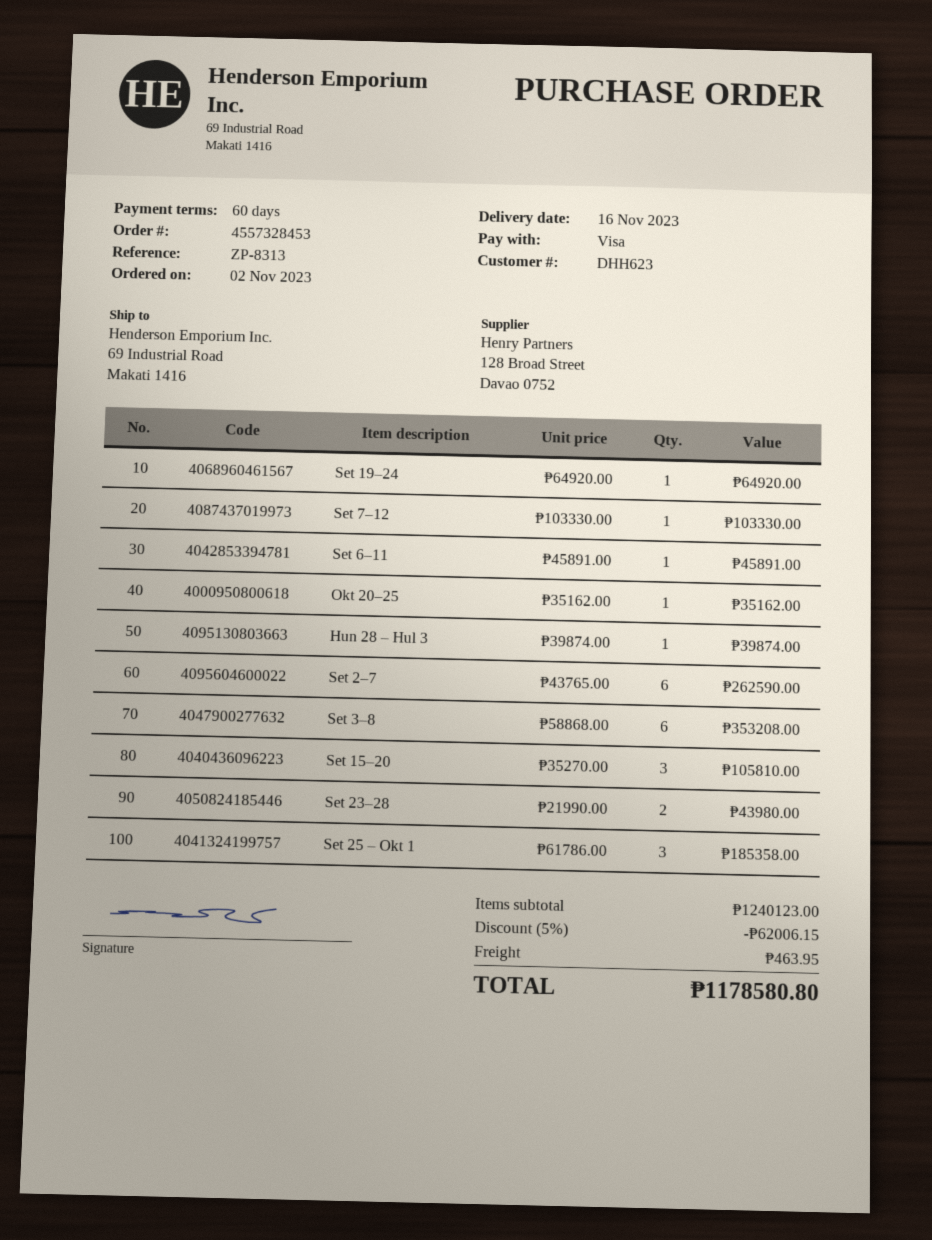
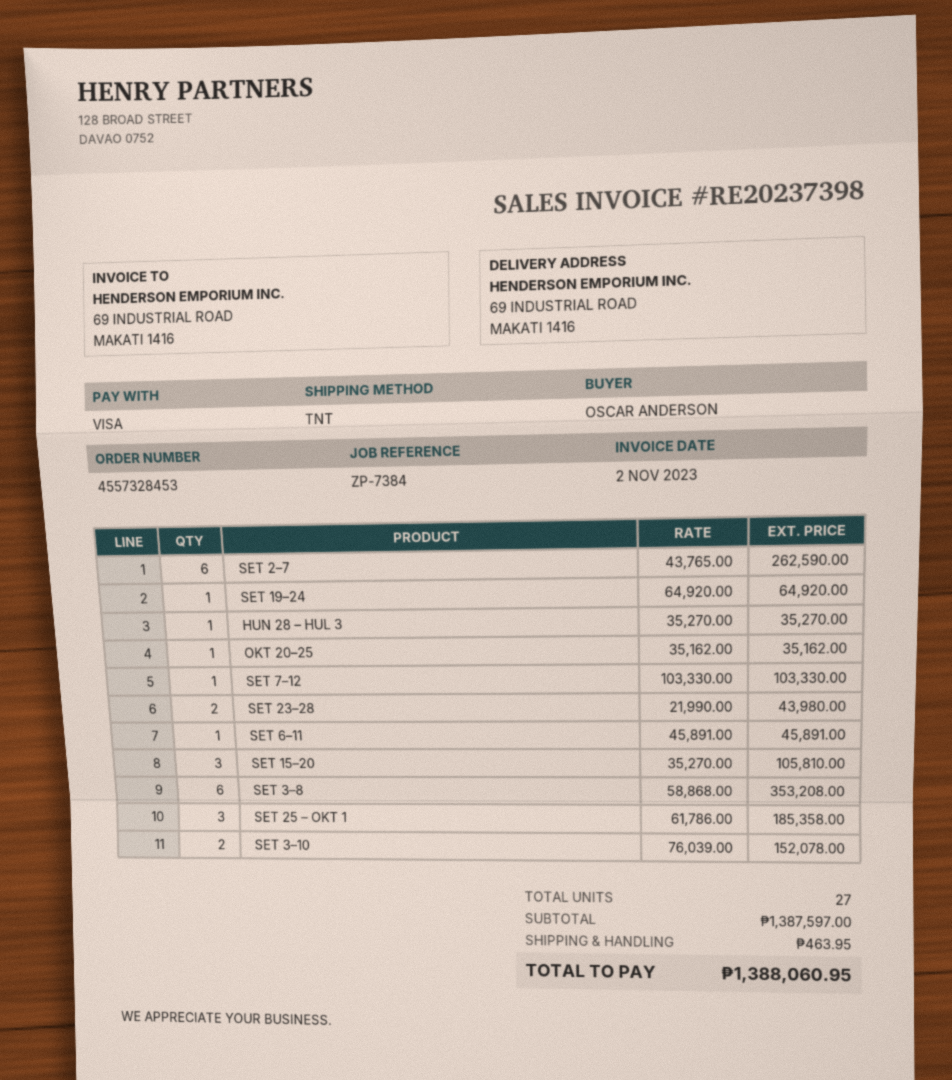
reference: ZP-8313 -> ZP-7384
Hun 28 – Hul 3: 1 x 39874.00 = 39874.00 -> 1 x 35270.00 = 35270.00
SET 3–10: none -> 2 x 76039.00 = 152078.00
subtotal: 1240123.00 -> 1387597.00
discount: 5% = 62006.15 -> none
total: 1178580.80 -> 1388060.95

